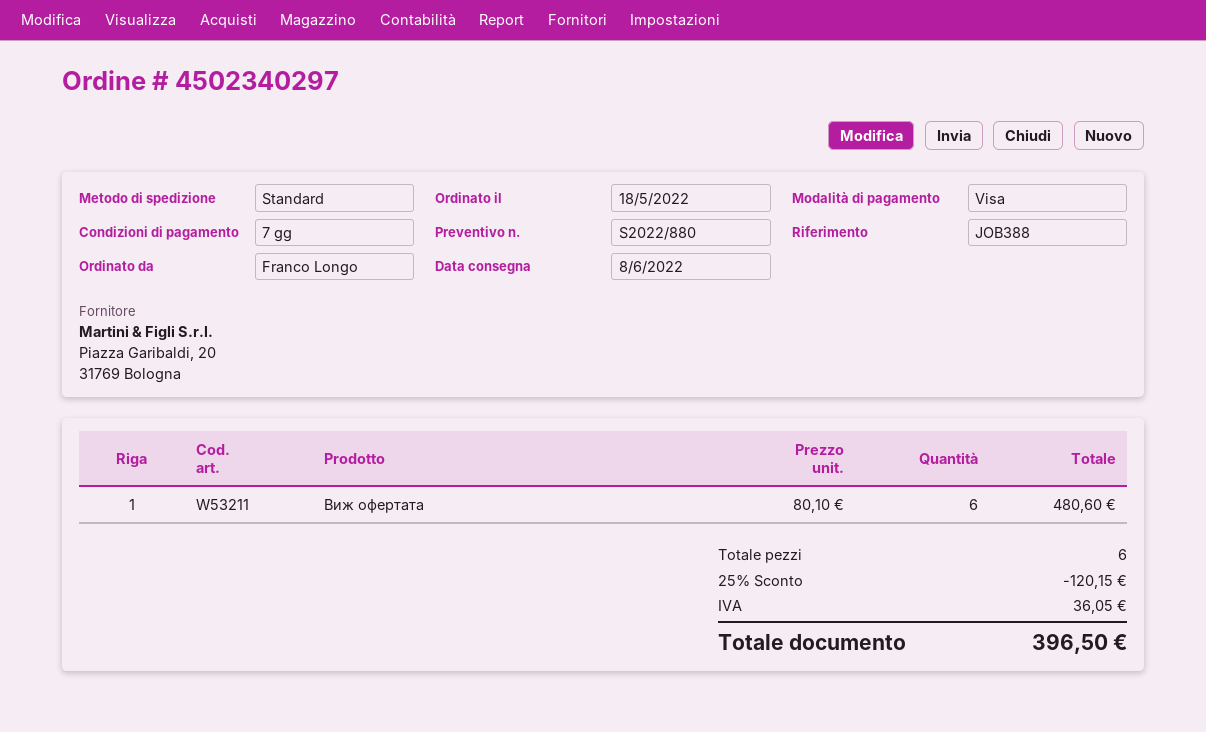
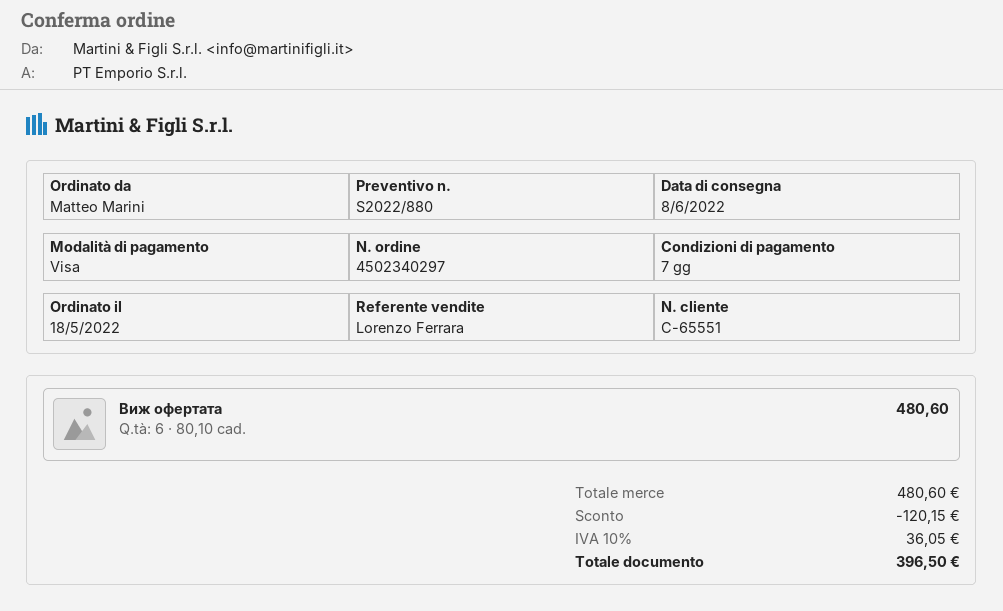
ordered by: Franco Longo -> Matteo Marini

